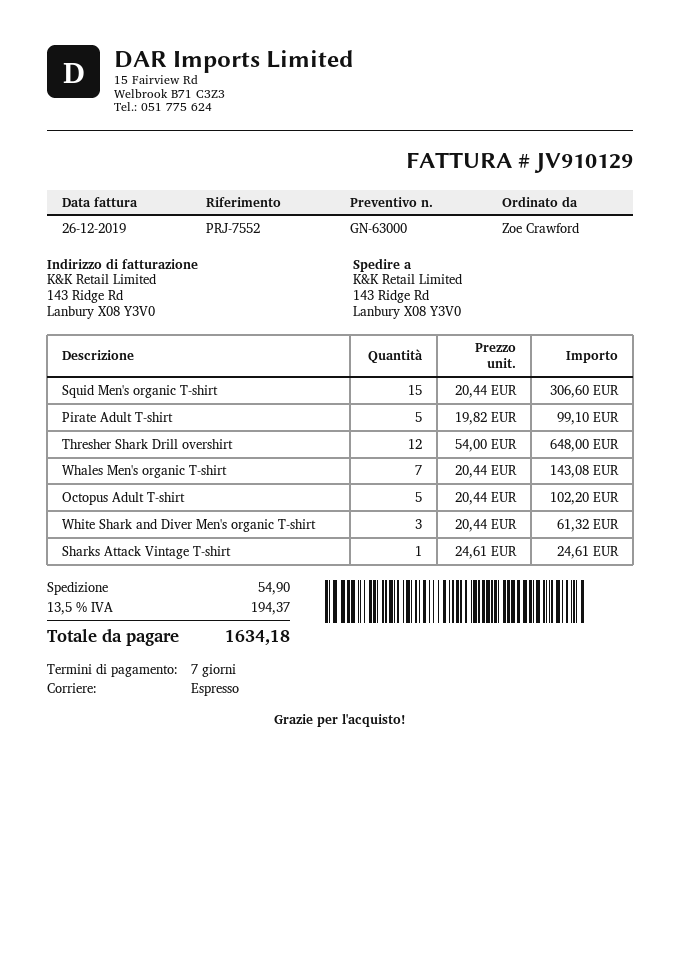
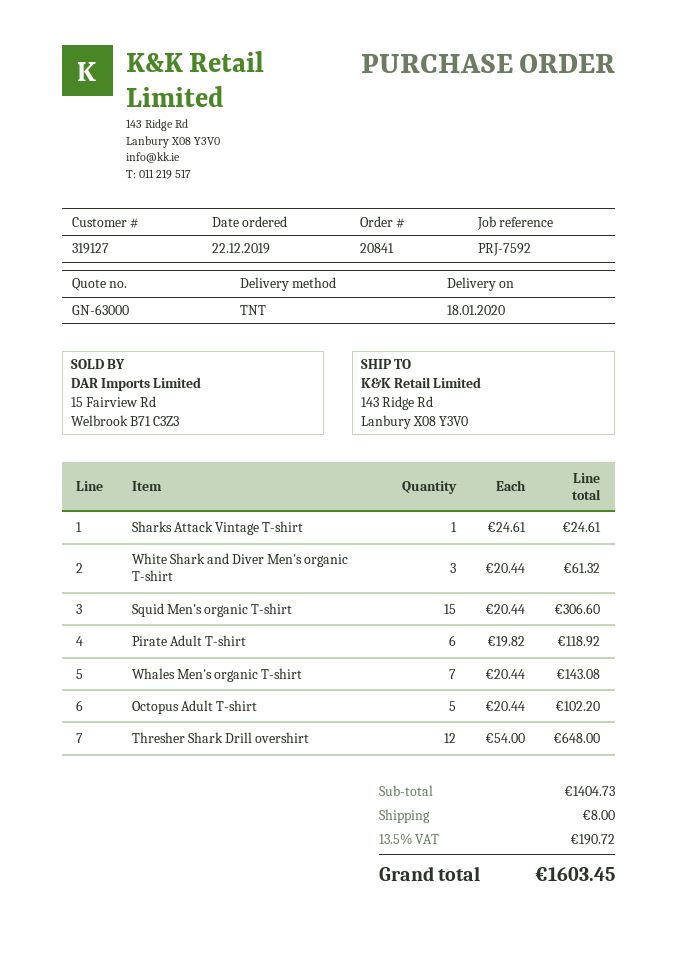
reference: PRJ-7552 -> PRJ-7592
shipping method: express -> TNT
Pirate Adult T-shirt: 5 x 19.82 = 99.10 -> 6 x 19.82 = 118.92
shipping: 54.90 -> 8.00
tax: 13.5% = 194.37 -> 13.5% = 190.72
total: 1634.18 -> 1603.45

